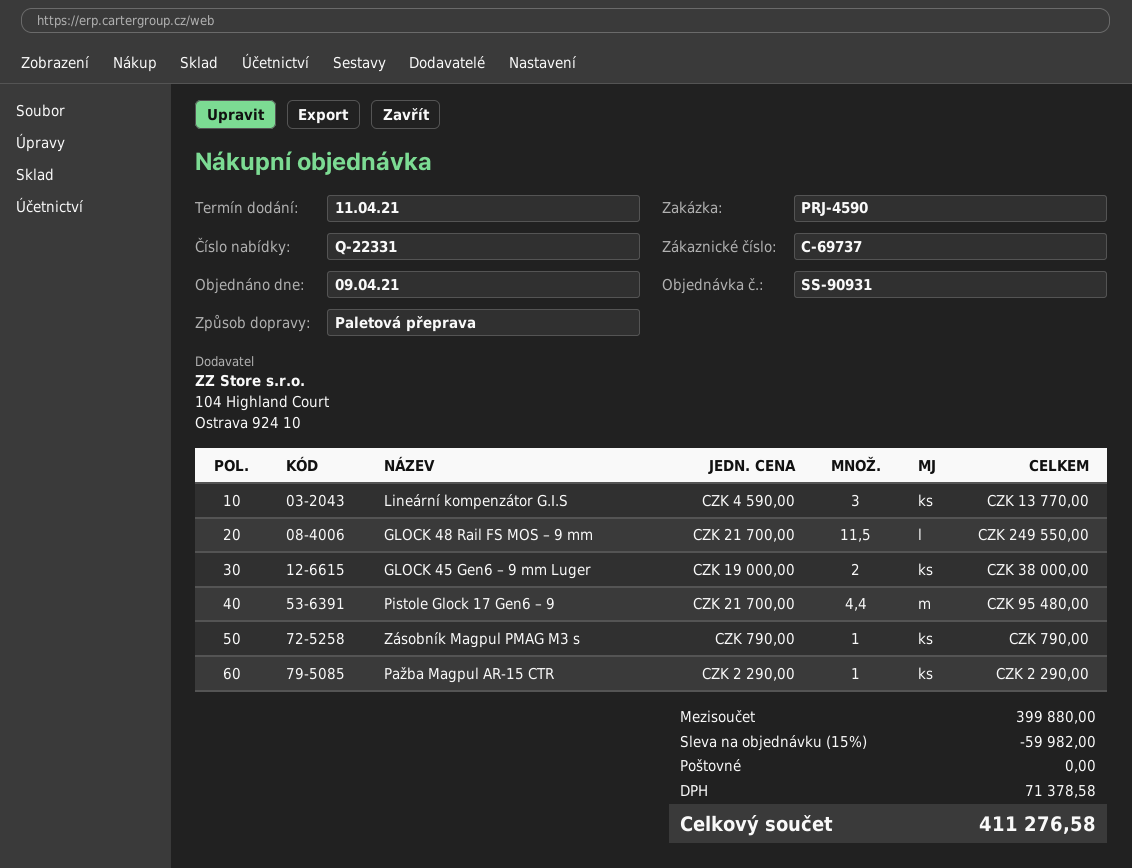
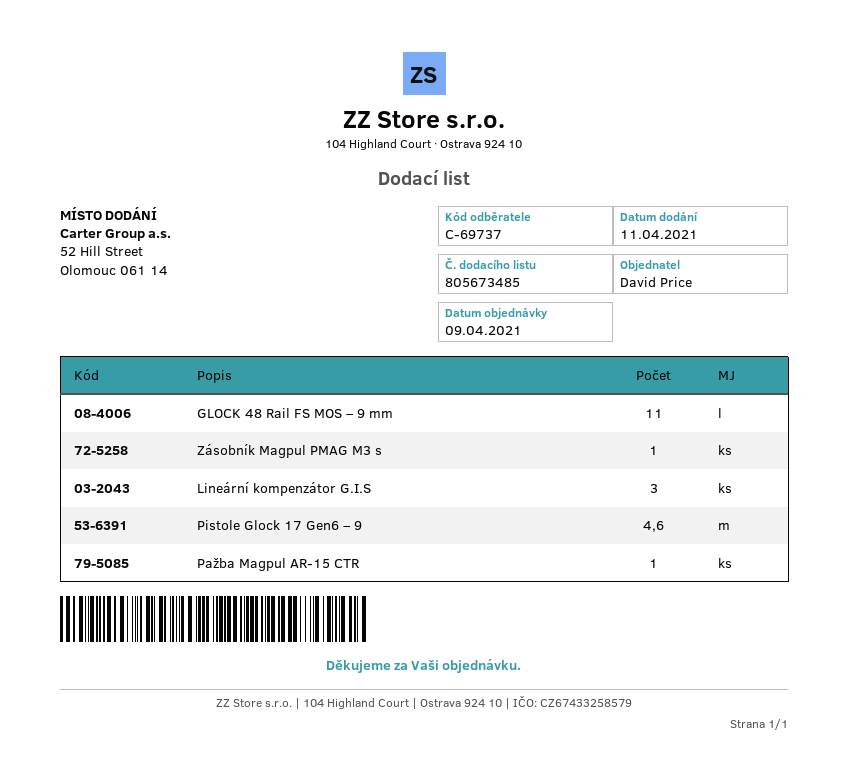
GLOCK 48 Rail FS MOS – 9 mm: 11.5 -> 11
GLOCK 45 Gen6 – 9 mm Luger: 2 -> none
Pistole Glock 17 Gen6 – 9: 4.4 -> 4.6

